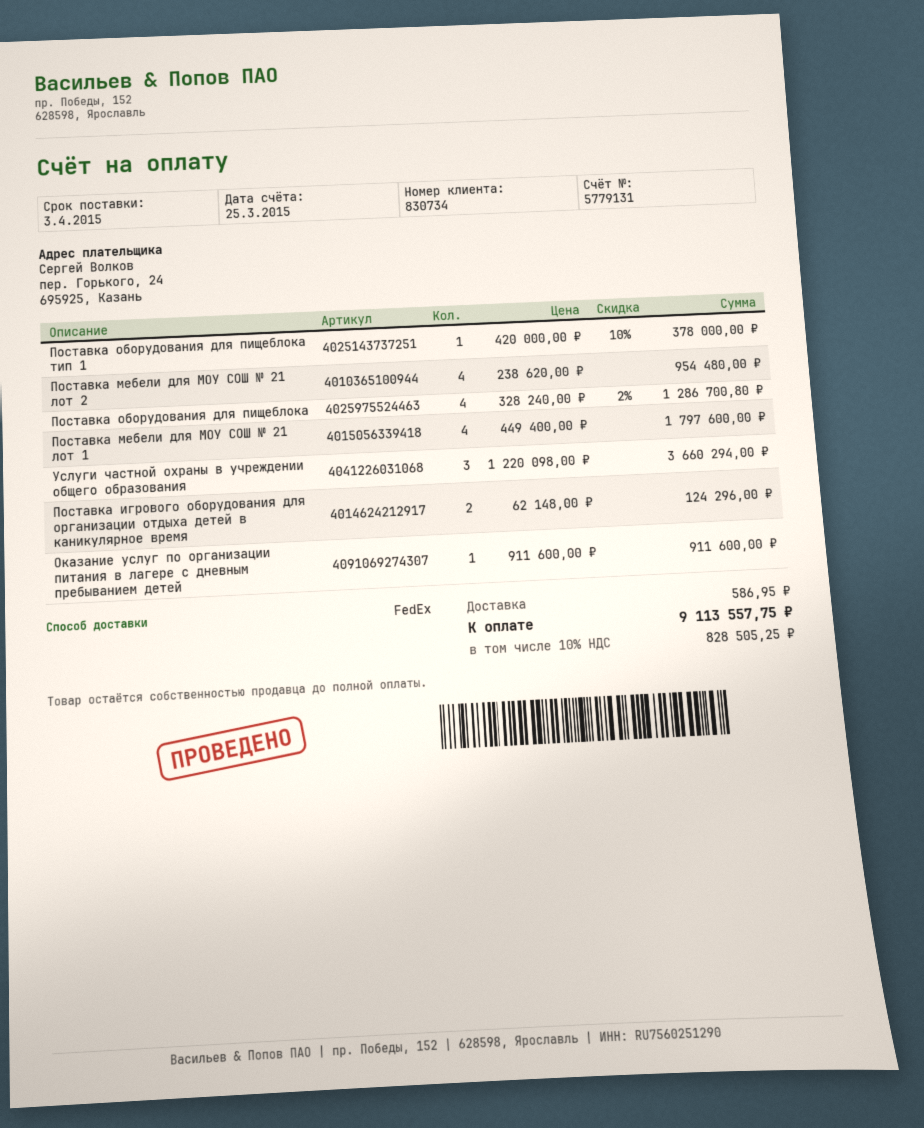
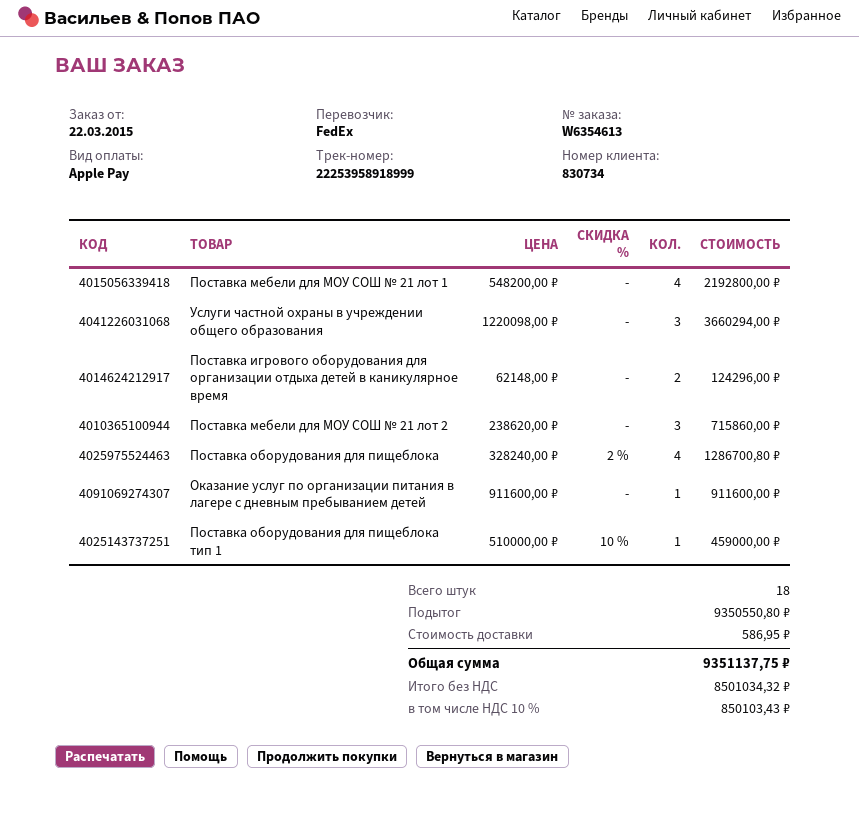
Поставка оборудования для пищеблока тип 1: 1 x 420000.00 - 10% = 378000.00 -> 1 x 510000.00 - 10% = 459000.00
Поставка мебели для МОУ СОШ № 21 лот 2: 4 x 238620.00 = 954480.00 -> 3 x 238620.00 = 715860.00
Поставка мебели для МОУ СОШ № 21 лот 1: 4 x 449400.00 = 1797600.00 -> 4 x 548200.00 = 2192800.00
tax: 10% = 828505.25 -> 10% = 850103.43
total: 9113557.75 -> 9351137.75

